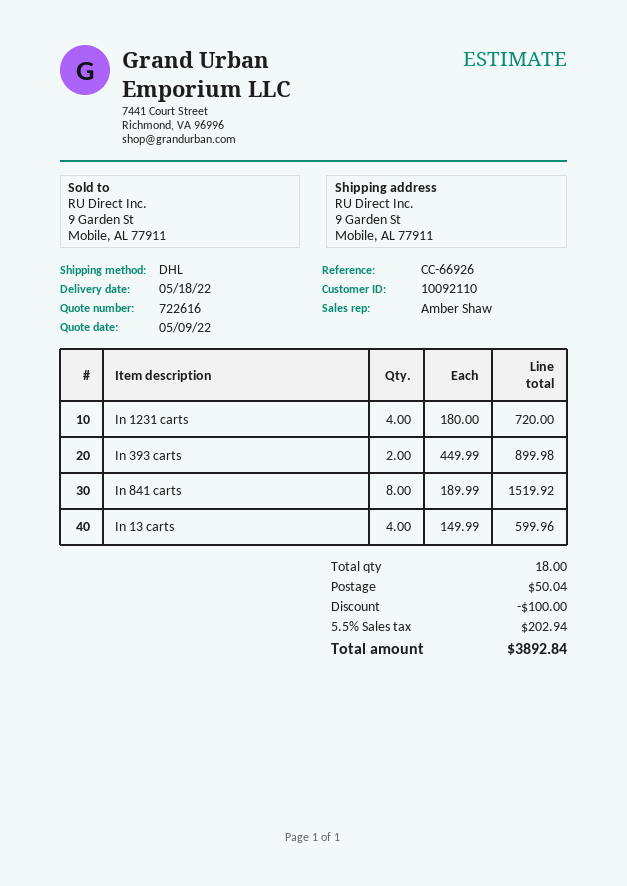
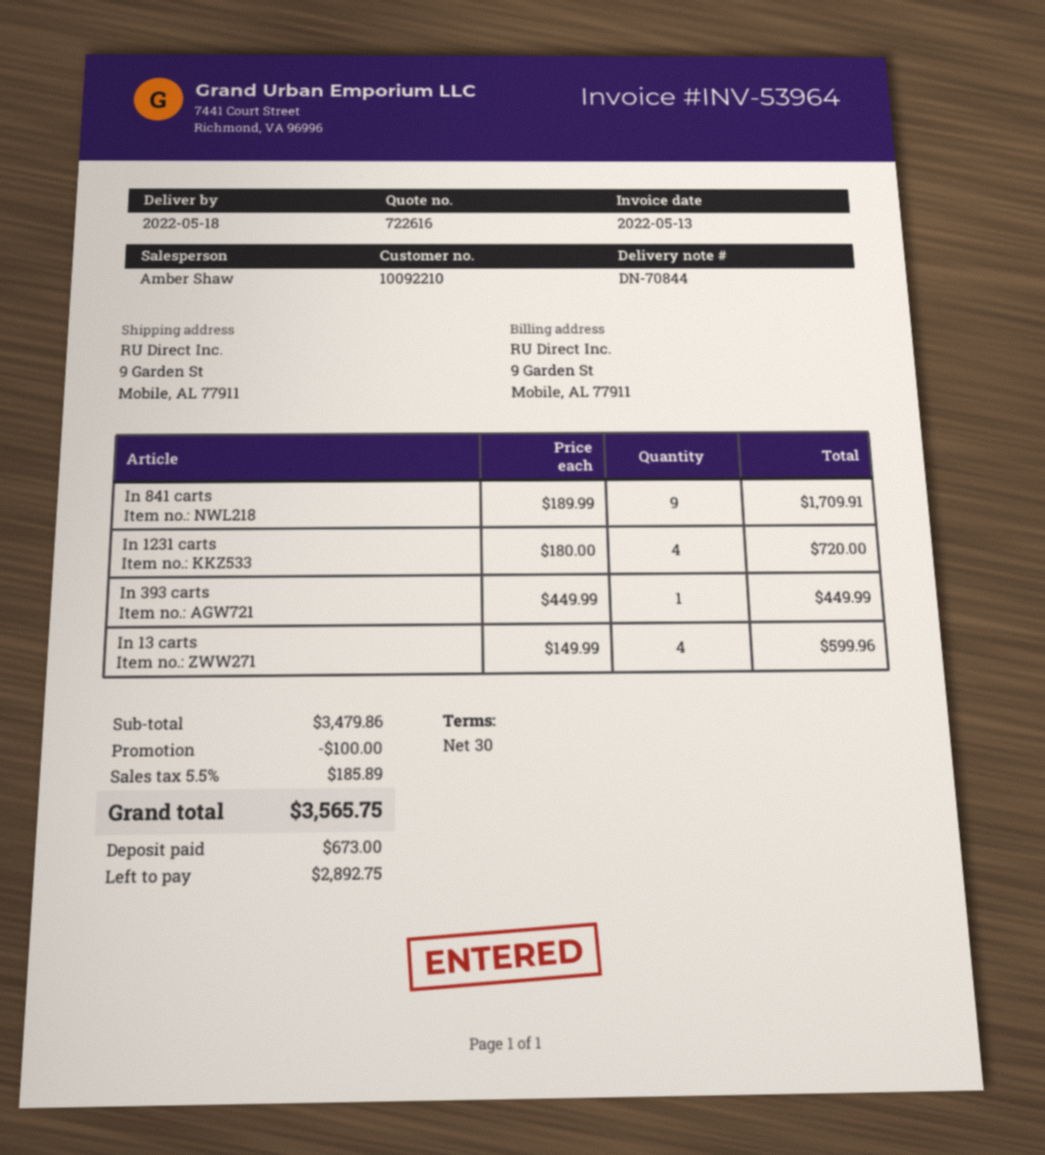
customer number: 10092110 -> 10092210
In 393 carts: 2 x 449.99 = 899.98 -> 1 x 449.99 = 449.99
In 841 carts: 8 x 189.99 = 1519.92 -> 9 x 189.99 = 1709.91
shipping: 50.04 -> none
tax: 5.5% = 202.94 -> 5.5% = 185.89
total: 3892.84 -> 3565.75

